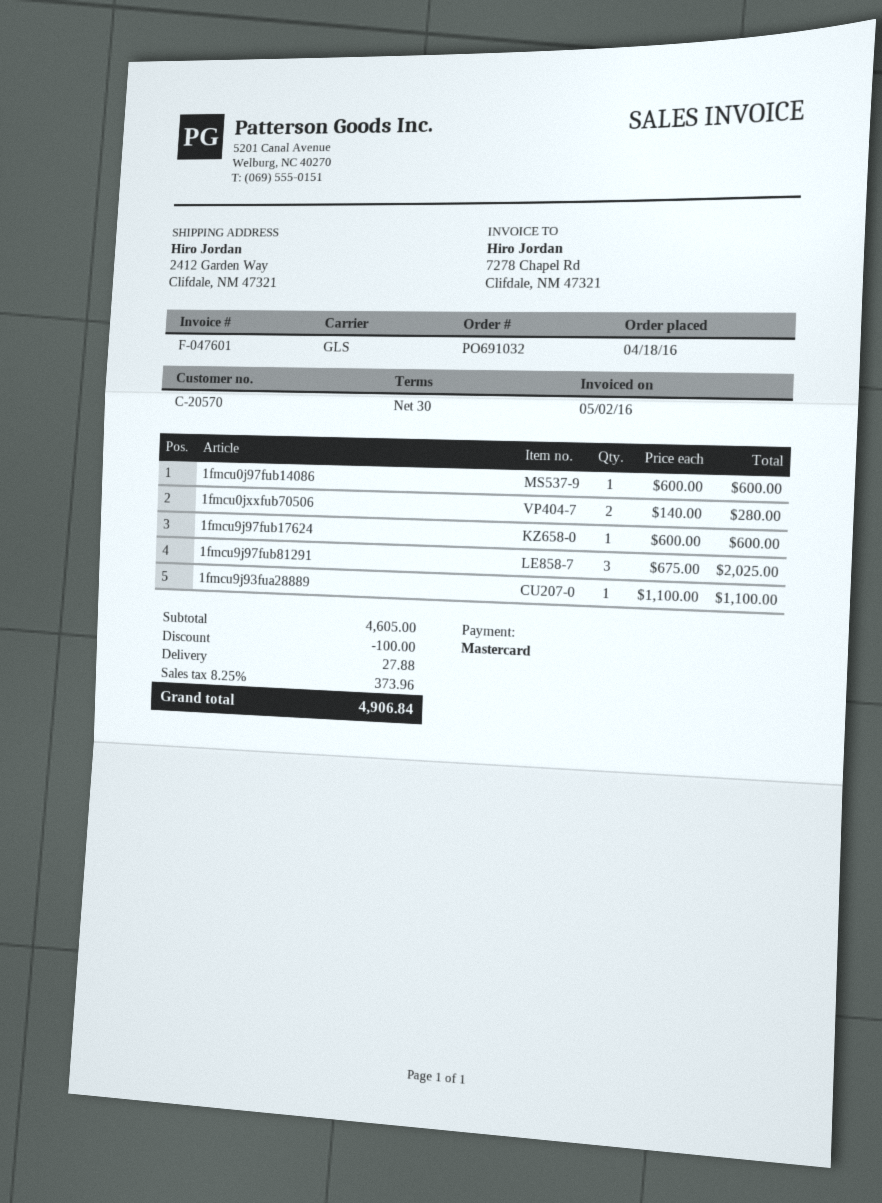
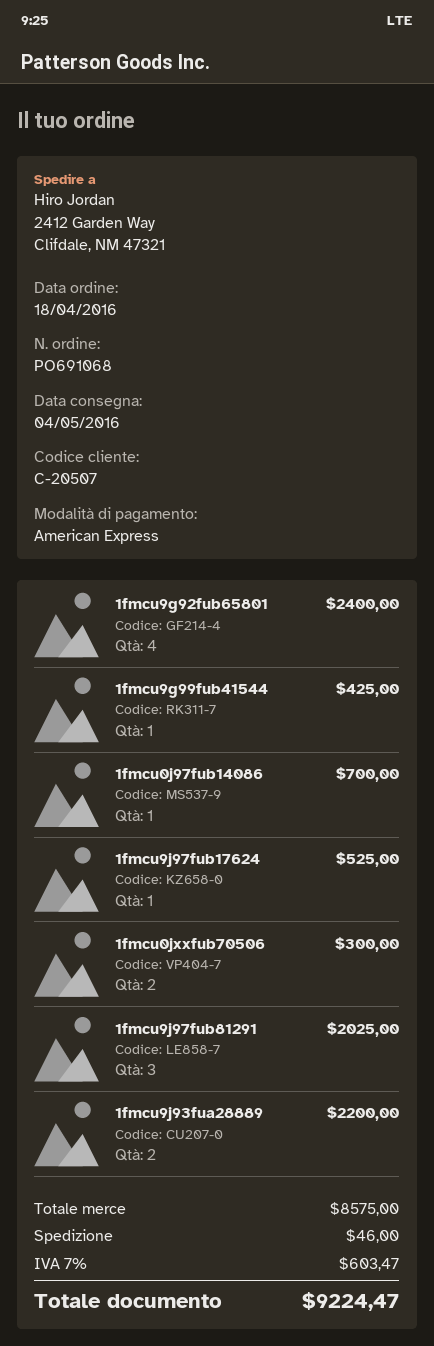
order number: PO691032 -> PO691068
customer number: C-20570 -> C-20507
payment method: Mastercard -> American Express
1fmcu0j97fub14086: 1 for 600.00 -> 1 for 700.00
1fmcu0jxxfub70506: 2 for 280.00 -> 2 for 300.00
1fmcu9j97fub17624: 1 for 600.00 -> 1 for 525.00
1fmcu9j93fua28889: 1 for 1100.00 -> 2 for 2200.00
1fmcu9g92fub65801: none -> 4 for 2400.00
1fmcu9g99fub41544: none -> 1 for 425.00
subtotal: 4605.00 -> 8575.00
discount: 100.00 -> none
shipping: 27.88 -> 46.00
tax: 8.25% = 373.96 -> 7% = 603.47
total: 4906.84 -> 9224.47

